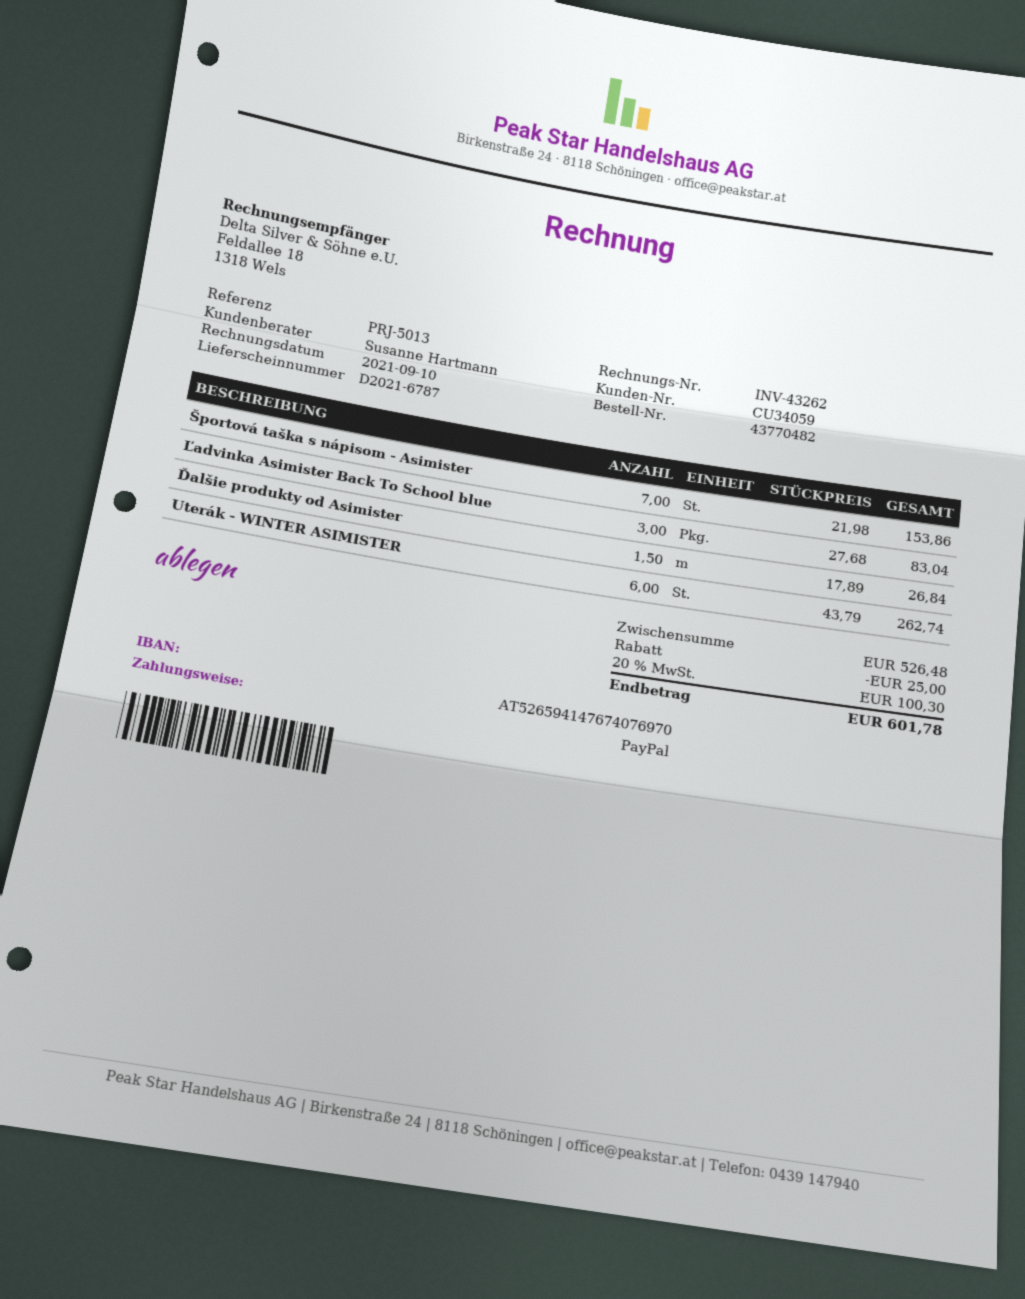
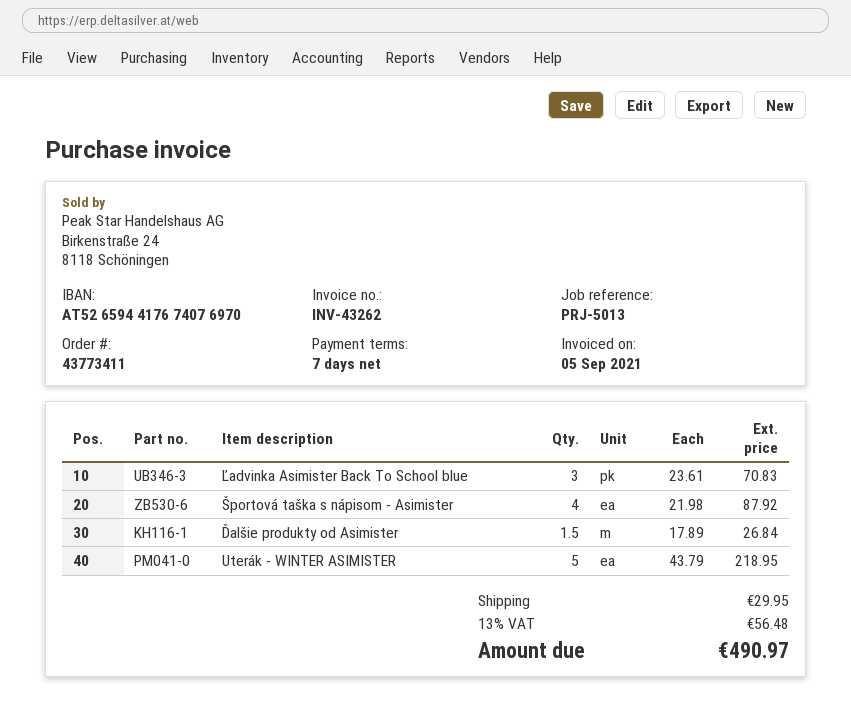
order number: 43770482 -> 43773411
invoice date: 2021-09-10 -> 2021-09-05
bank account: AT526594147674076970 -> AT526594417674076970
Športová taška s nápisom - Asimister: 7 x 21.98 = 153.86 -> 4 x 21.98 = 87.92
Ľadvinka Asimister Back To School blue: 3 x 27.68 = 83.04 -> 3 x 23.61 = 70.83
Uterák - WINTER ASIMISTER: 6 x 43.79 = 262.74 -> 5 x 43.79 = 218.95
discount: 25.00 -> none
shipping: none -> 29.95
tax: 20% = 100.30 -> 13% = 56.48
total: 601.78 -> 490.97

